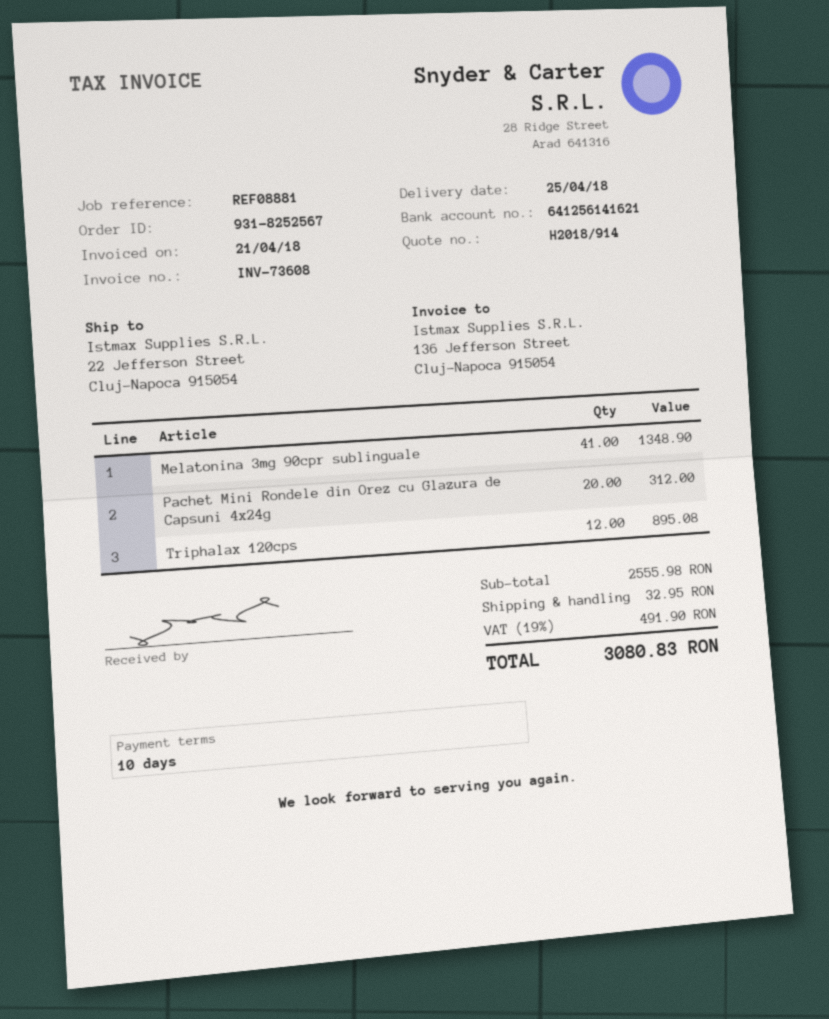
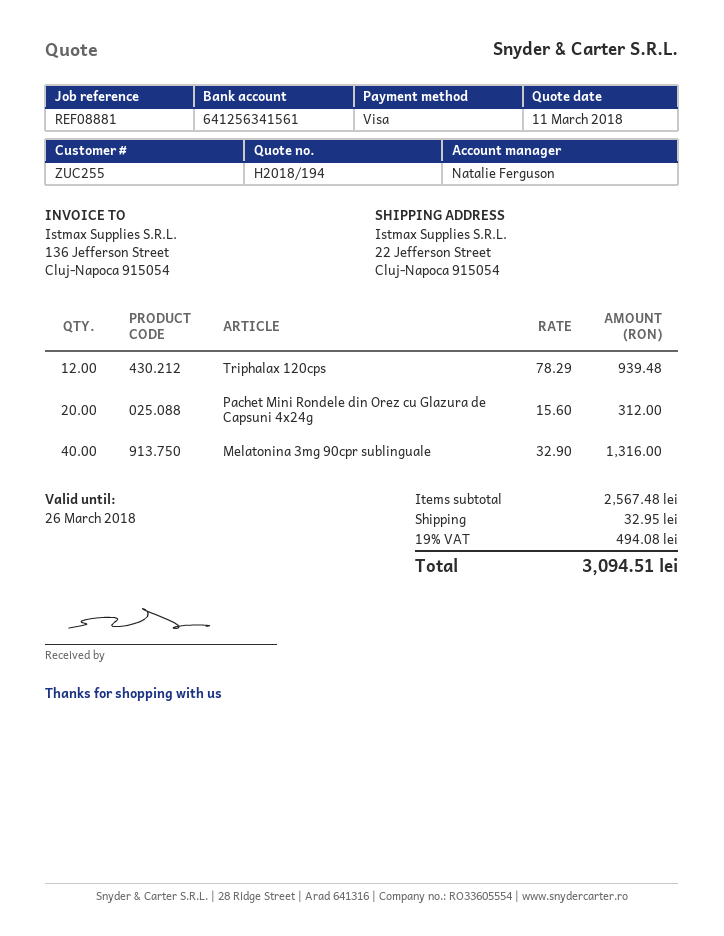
quote number: H2018/914 -> H2018/194
bank account: 641256141621 -> 641256341561
Melatonina 3mg 90cpr sublinguale: 41 for 1348.90 -> 40 for 1316.00
Triphalax 120cps: 12 for 895.08 -> 12 for 939.48
subtotal: 2555.98 -> 2567.48
tax: 19% = 491.90 -> 19% = 494.08
total: 3080.83 -> 3094.51

